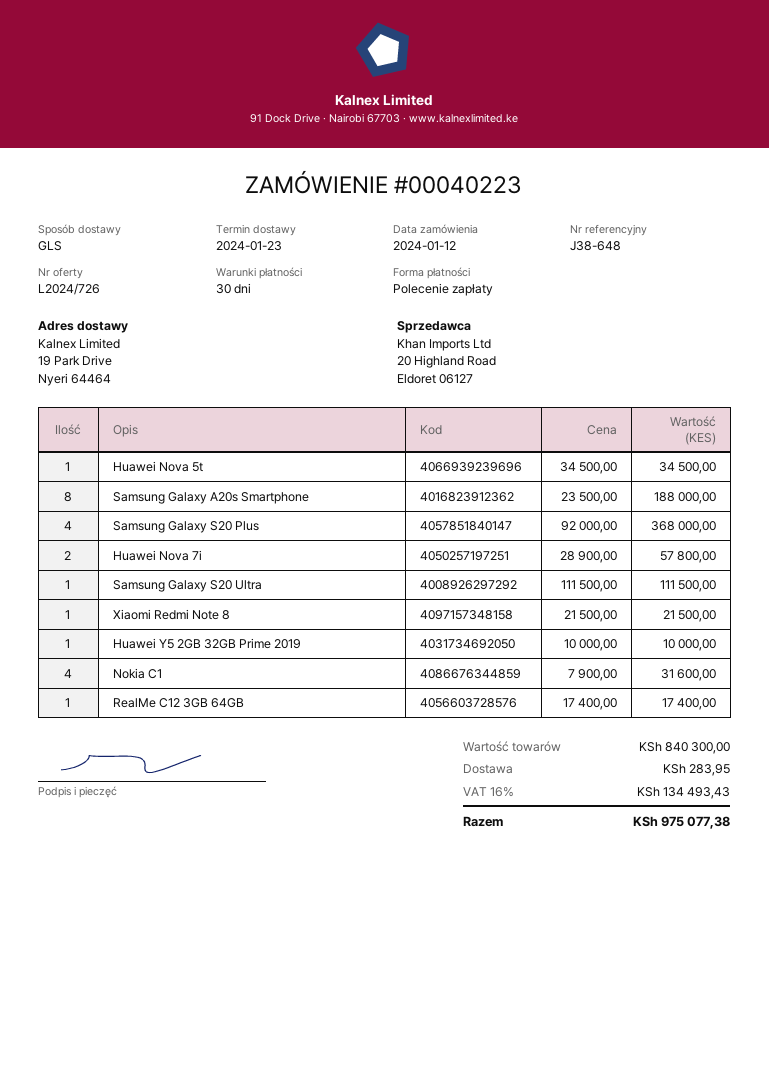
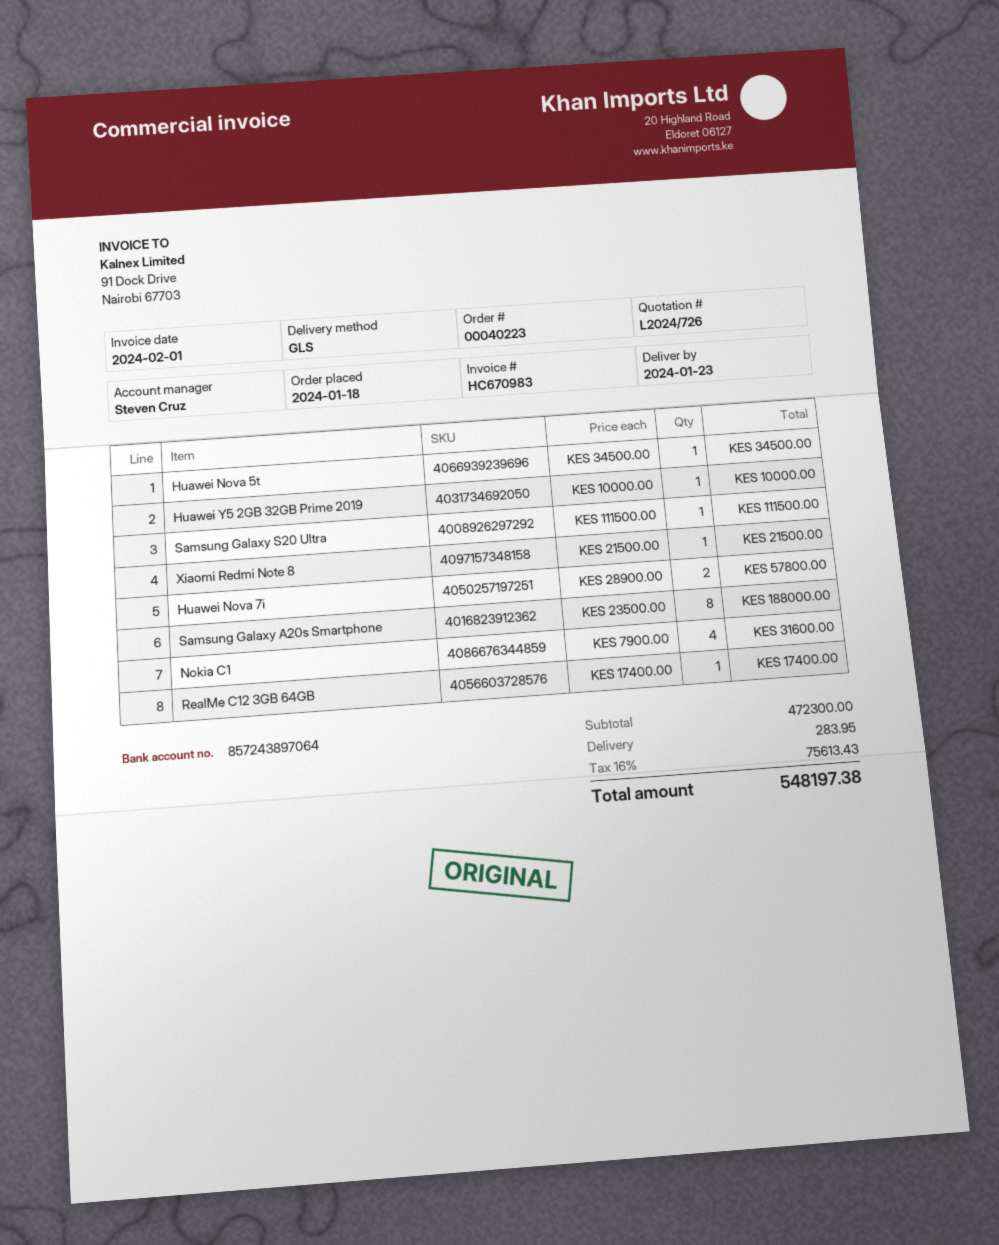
order date: 2024-01-12 -> 2024-01-18
Samsung Galaxy S20 Plus: 4 x 92000.00 = 368000.00 -> none
subtotal: 840300.00 -> 472300.00
tax: 16% = 134493.43 -> 16% = 75613.43
total: 975077.38 -> 548197.38

